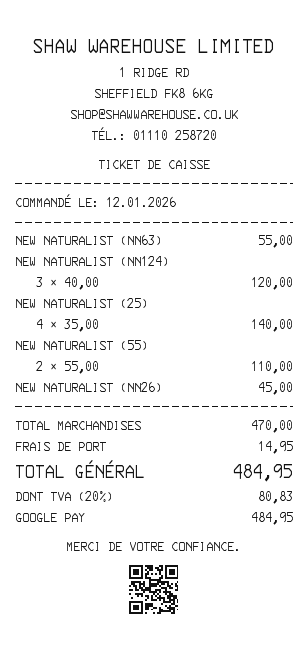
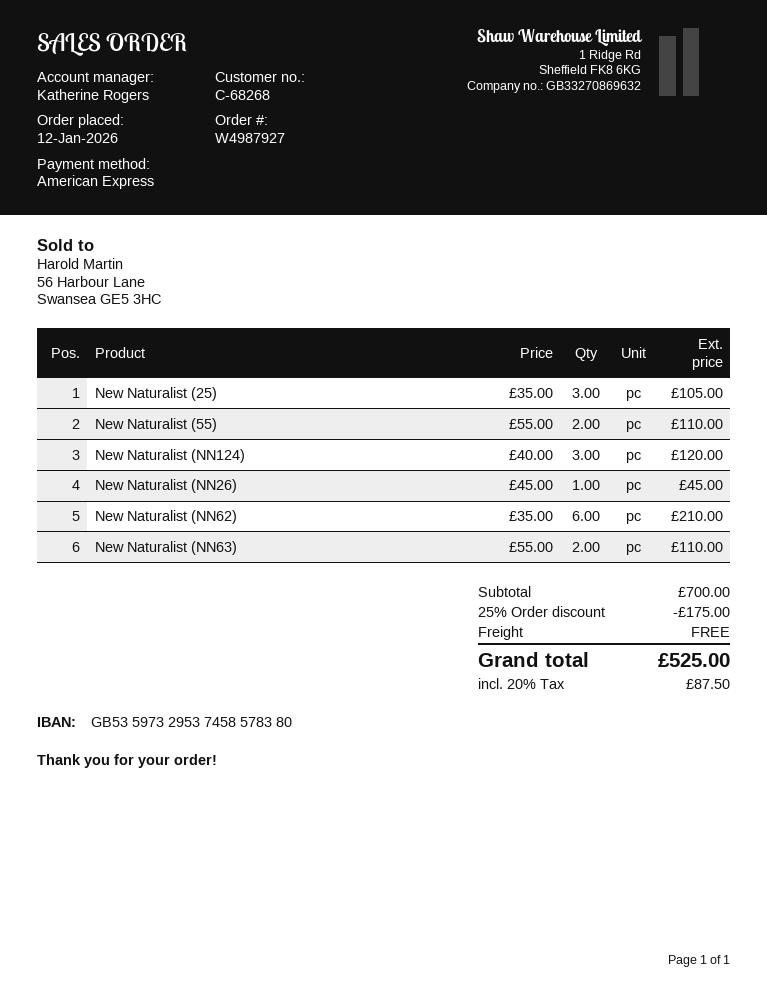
payment method: Google Pay -> American Express
NEW NATURALIST (NN63): 1 x 55.00 = 55.00 -> 2 x 55.00 = 110.00
NEW NATURALIST (25): 4 x 35.00 = 140.00 -> 3 x 35.00 = 105.00
New Naturalist (NN62): none -> 6 x 35.00 = 210.00
subtotal: 470.00 -> 700.00
discount: none -> 25% = 175.00
shipping: 14.95 -> 0.00
tax: 20% = 80.83 -> 20% = 87.50
total: 484.95 -> 525.00

